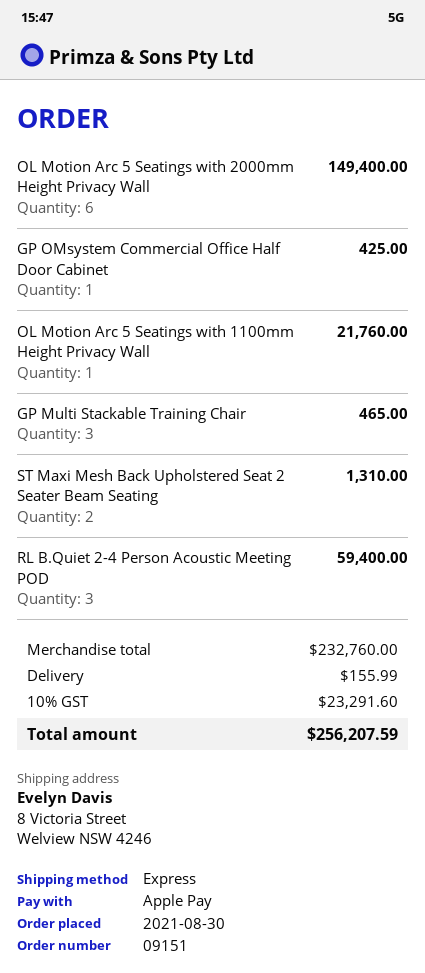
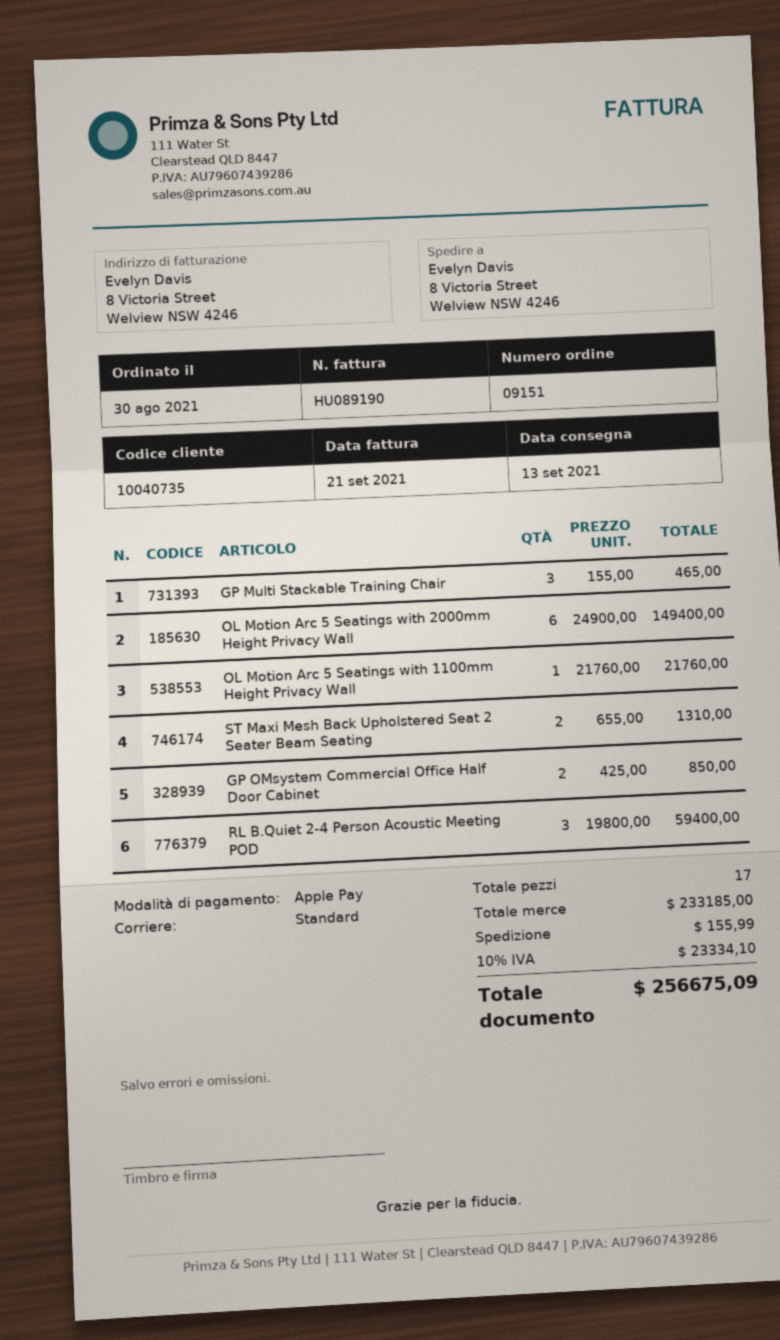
shipping method: express -> standard
GP OMsystem Commercial Office Half Door Cabinet: 1 for 425.00 -> 2 for 850.00
subtotal: 232760.00 -> 233185.00
tax: 10% = 23291.60 -> 10% = 23334.10
total: 256207.59 -> 256675.09

